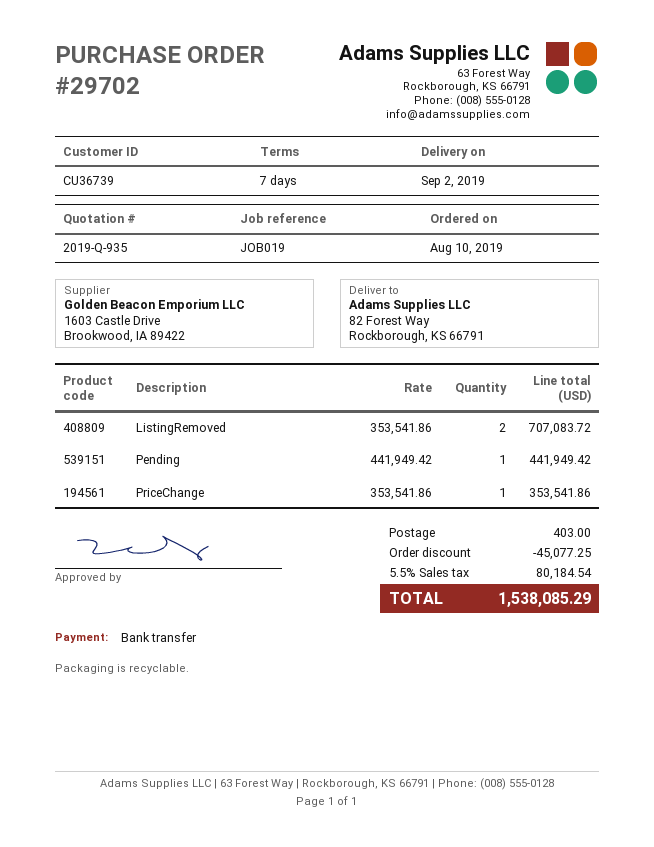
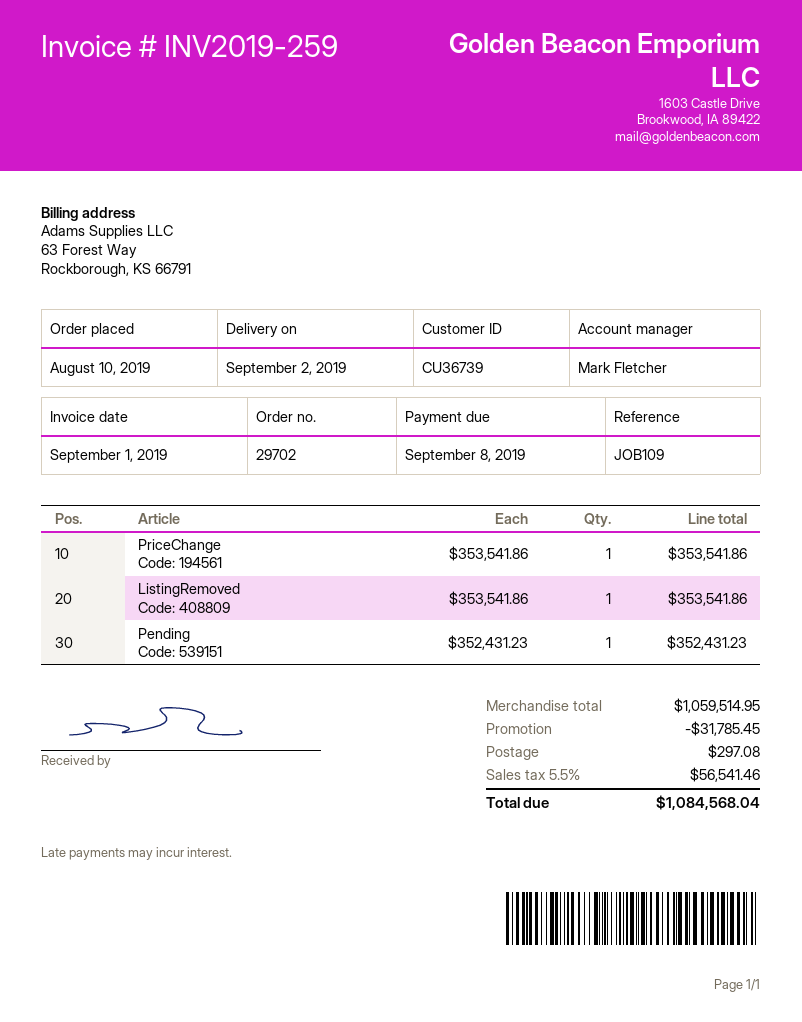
reference: JOB019 -> JOB109
ListingRemoved: 2 x 353541.86 = 707083.72 -> 1 x 353541.86 = 353541.86
Pending: 1 x 441949.42 = 441949.42 -> 1 x 352431.23 = 352431.23
discount: 45077.25 -> 31785.45
shipping: 403.00 -> 297.08
tax: 5.5% = 80184.54 -> 5.5% = 56541.46
total: 1538085.29 -> 1084568.04

